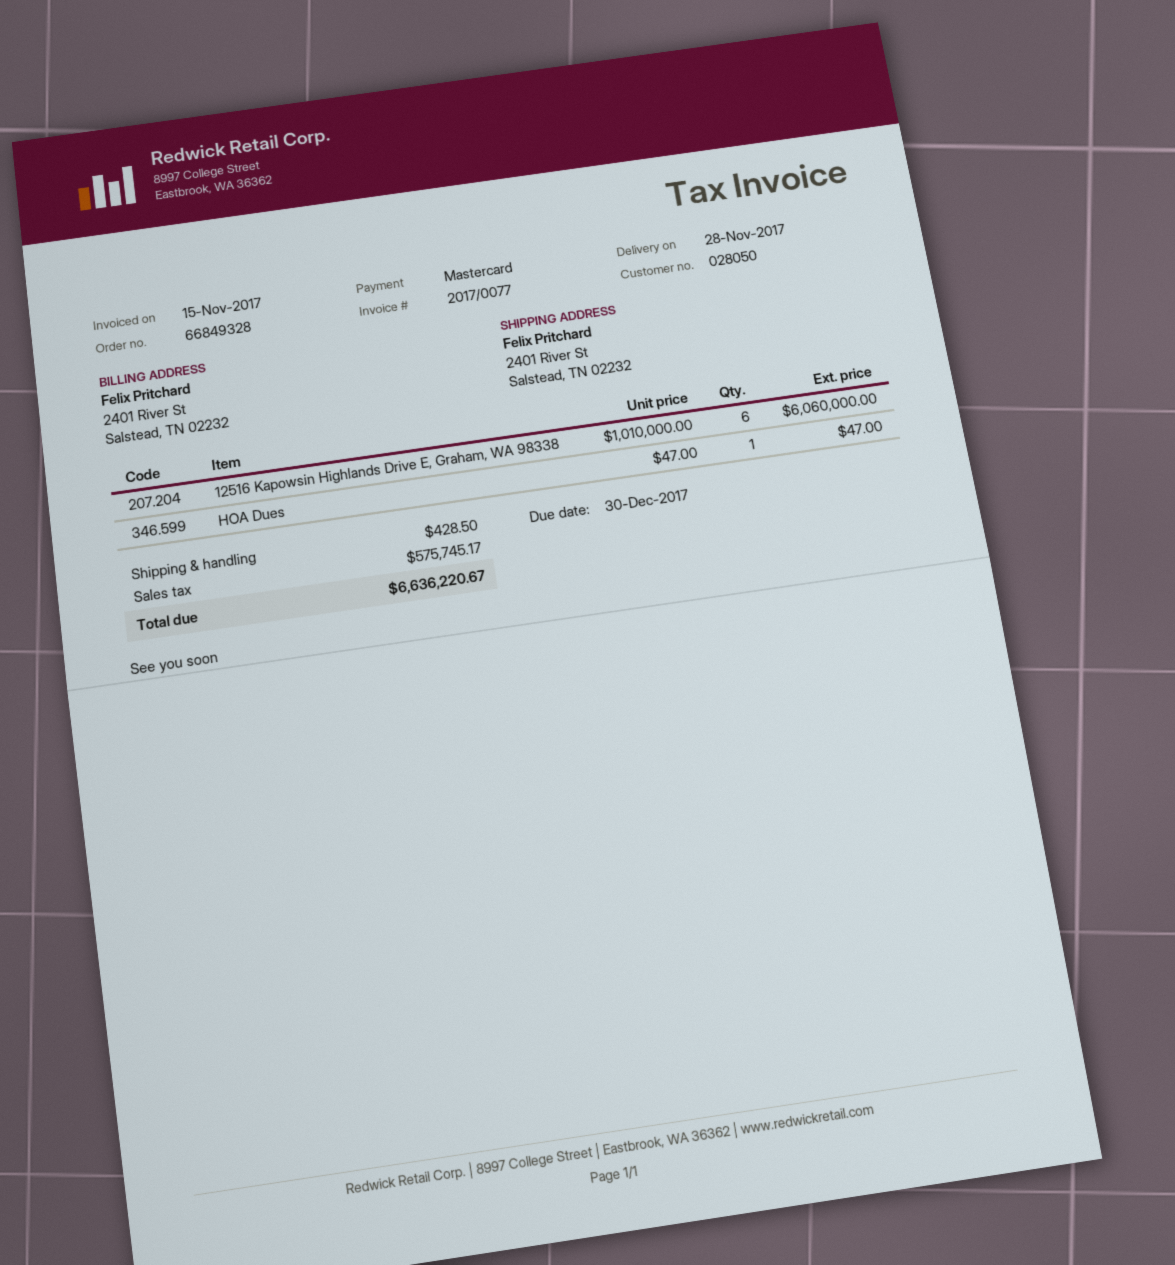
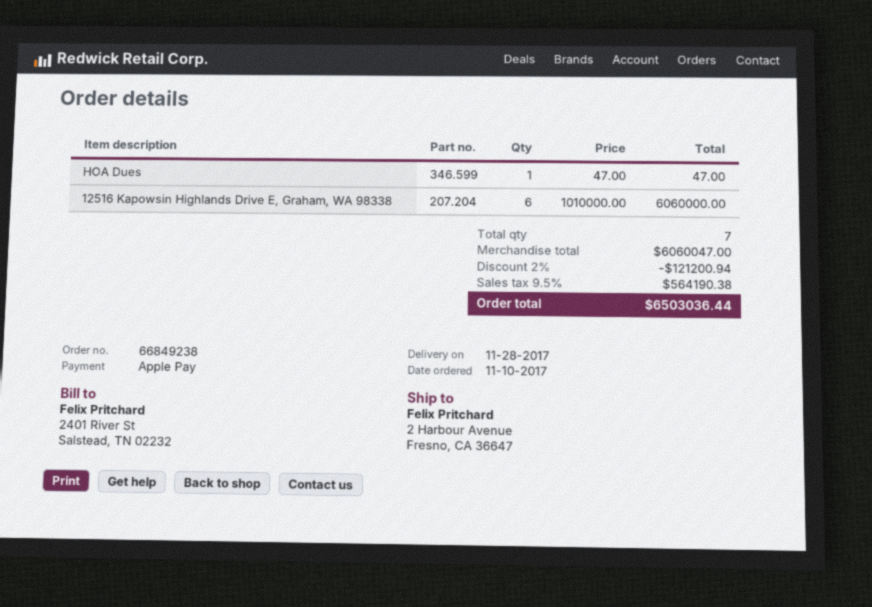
order number: 66849328 -> 66849238
payment method: Mastercard -> Apple Pay
ship to: 2401 River St, Salstead, TN 02232 -> 2 Harbour Avenue, Fresno, CA 36647
discount: none -> 2% = 121200.94
shipping: 428.50 -> none
tax: 575745.17 -> 564190.38
total: 6636220.67 -> 6503036.44

